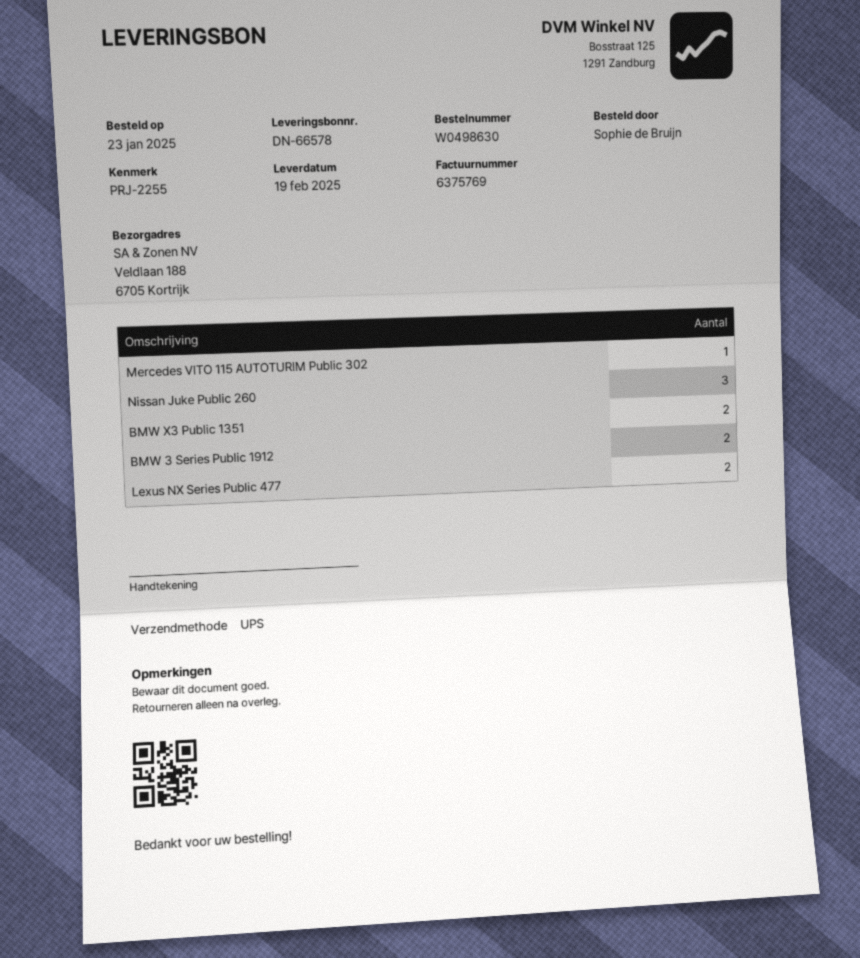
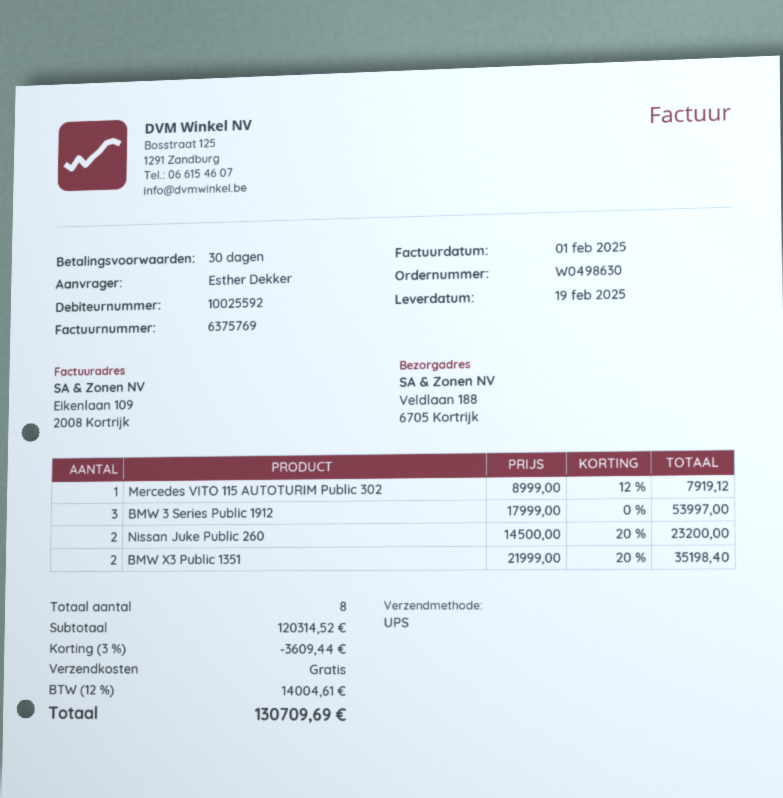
ordered by: Sophie de Bruijn -> Esther Dekker
Nissan Juke Public 260: 3 -> 2
BMW 3 Series Public 1912: 2 -> 3
Lexus NX Series Public 477: 2 -> none

